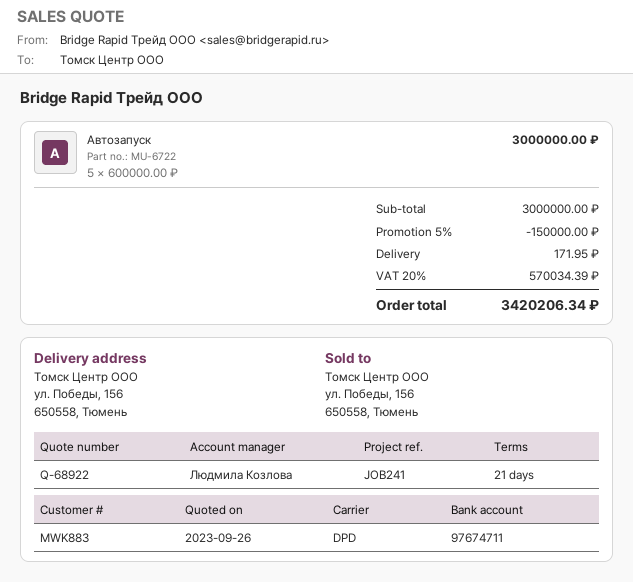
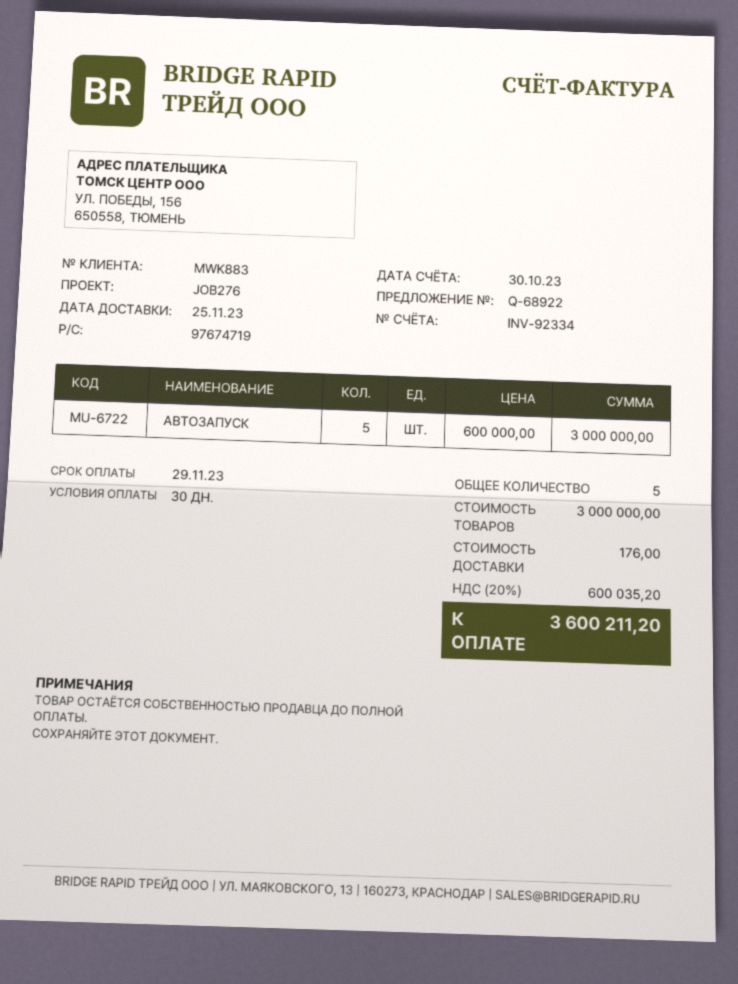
payment terms: 21 days -> 30 days
reference: JOB241 -> JOB276
bank account: 97674711 -> 97674719
discount: 5% = 150000.00 -> none
shipping: 171.95 -> 176.00
tax: 20% = 570034.39 -> 20% = 600035.20
total: 3420206.34 -> 3600211.20

